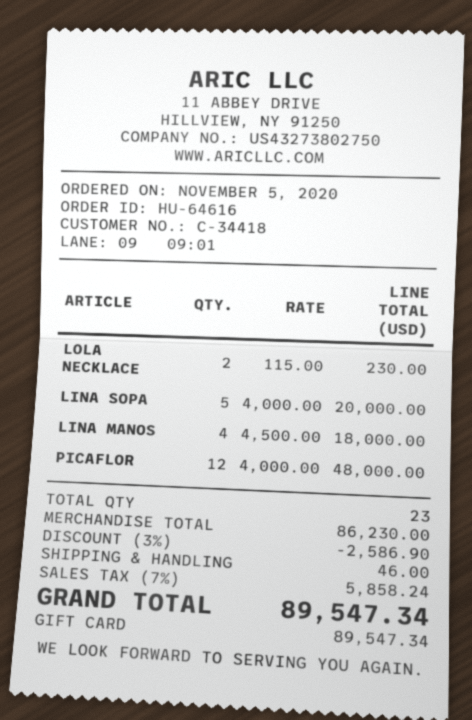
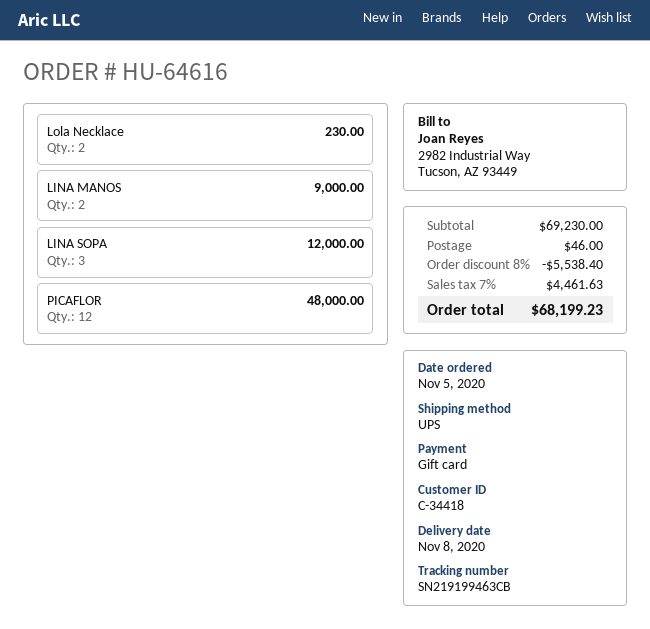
LINA SOPA: 5 for 20000.00 -> 3 for 12000.00
LINA MANOS: 4 for 18000.00 -> 2 for 9000.00
subtotal: 86230.00 -> 69230.00
discount: 3% = 2586.90 -> 8% = 5538.40
tax: 7% = 5858.24 -> 7% = 4461.63
total: 89547.34 -> 68199.23

